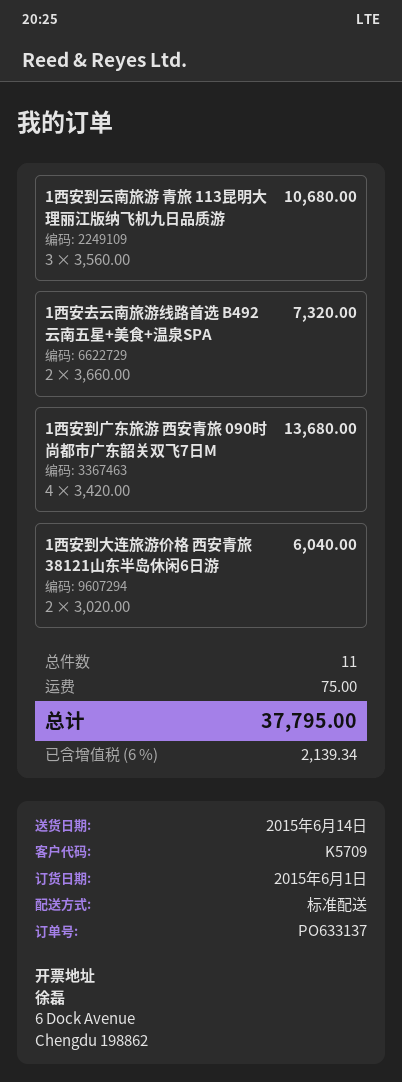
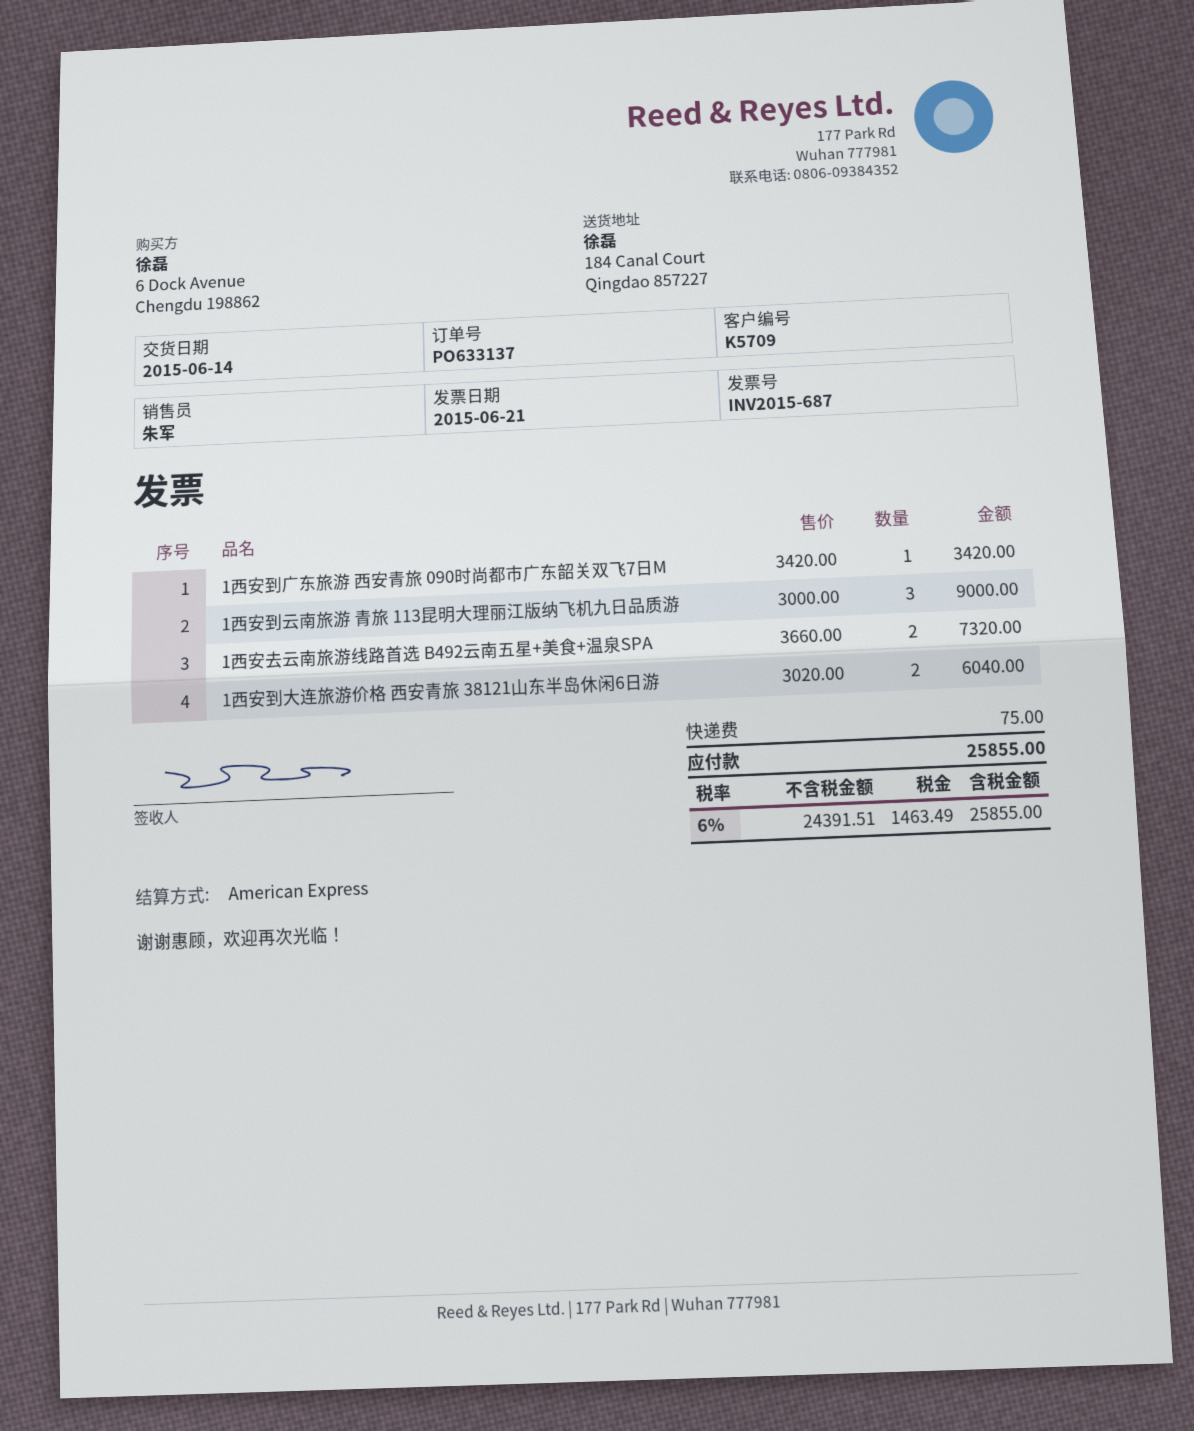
1西安到云南旅游 青旅 113昆明大理丽江版纳飞机九日品质游: 3 x 3560.00 = 10680.00 -> 3 x 3000.00 = 9000.00
1西安到广东旅游 西安青旅 090时尚都市广东韶关双飞7日M: 4 x 3420.00 = 13680.00 -> 1 x 3420.00 = 3420.00
tax: 6% = 2139.34 -> 6% = 1463.49
total: 37795.00 -> 25855.00

